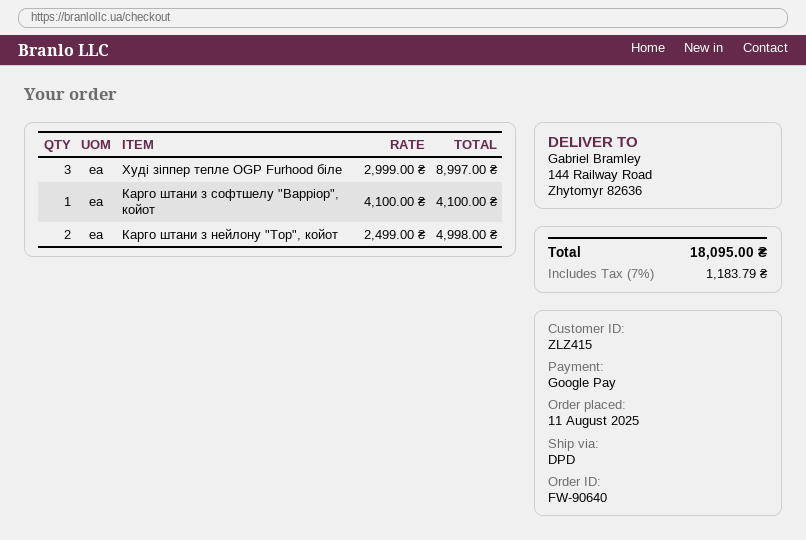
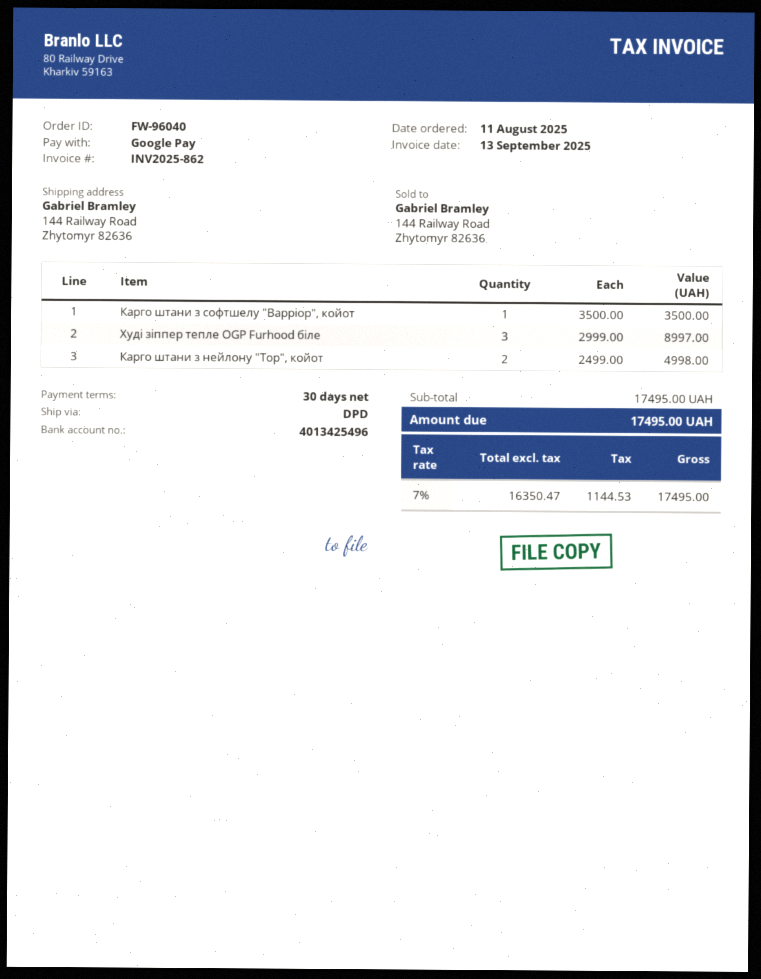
order number: FW-90640 -> FW-96040
Карго штани з софтшелу "Варріор", койот: 1 x 4100.00 = 4100.00 -> 1 x 3500.00 = 3500.00
tax: 7% = 1183.79 -> 7% = 1144.53
total: 18095.00 -> 17495.00

